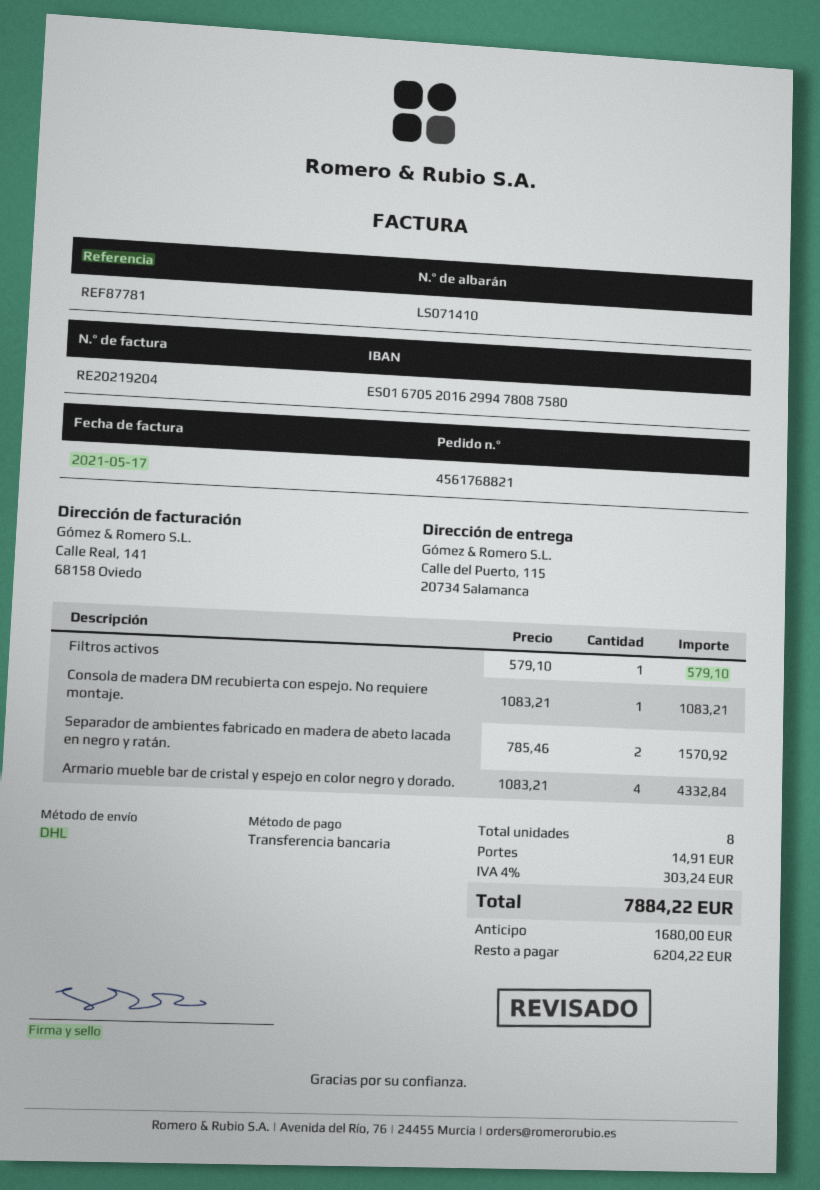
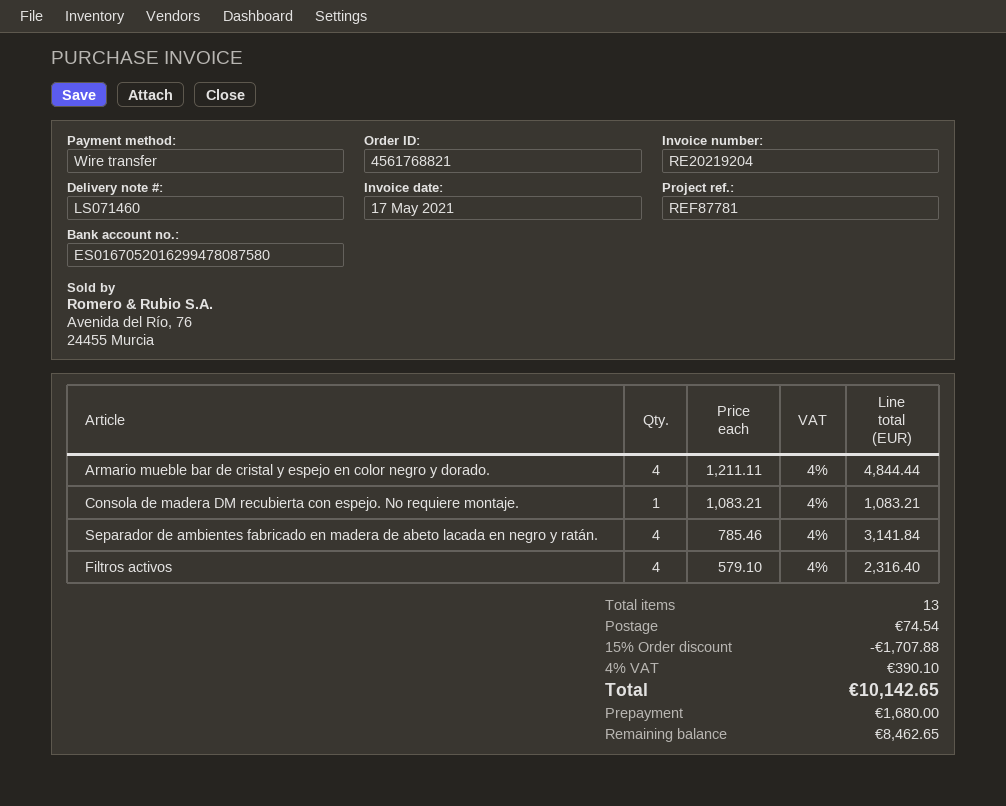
delivery note number: LS071410 -> LS071460
Filtros activos: 1 x 579.10 = 579.10 -> 4 x 579.10 = 2316.40
Separador de ambientes fabricado en madera de abeto lacada en negro y ratán.: 2 x 785.46 = 1570.92 -> 4 x 785.46 = 3141.84
Armario mueble bar de cristal y espejo en color negro y dorado.: 4 x 1083.21 = 4332.84 -> 4 x 1211.11 = 4844.44
total quantity: 8 -> 13
discount: none -> 15% = 1707.88
shipping: 14.91 -> 74.54
tax: 4% = 303.24 -> 4% = 390.10
total: 7884.22 -> 10142.65
balance: 6204.22 -> 8462.65

